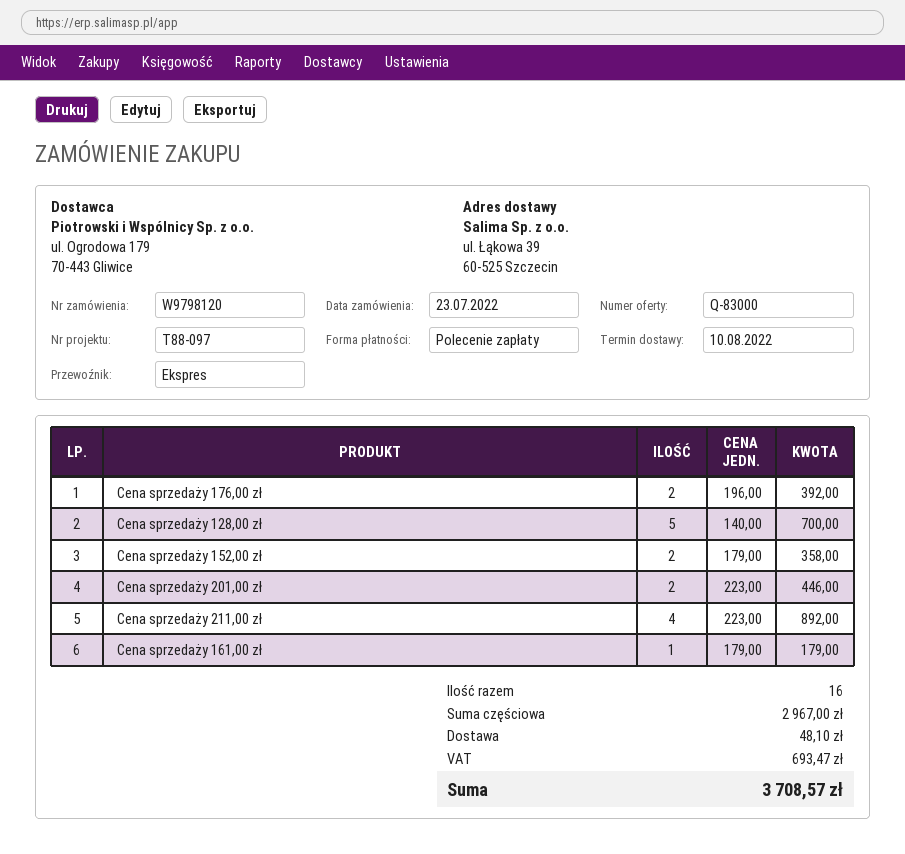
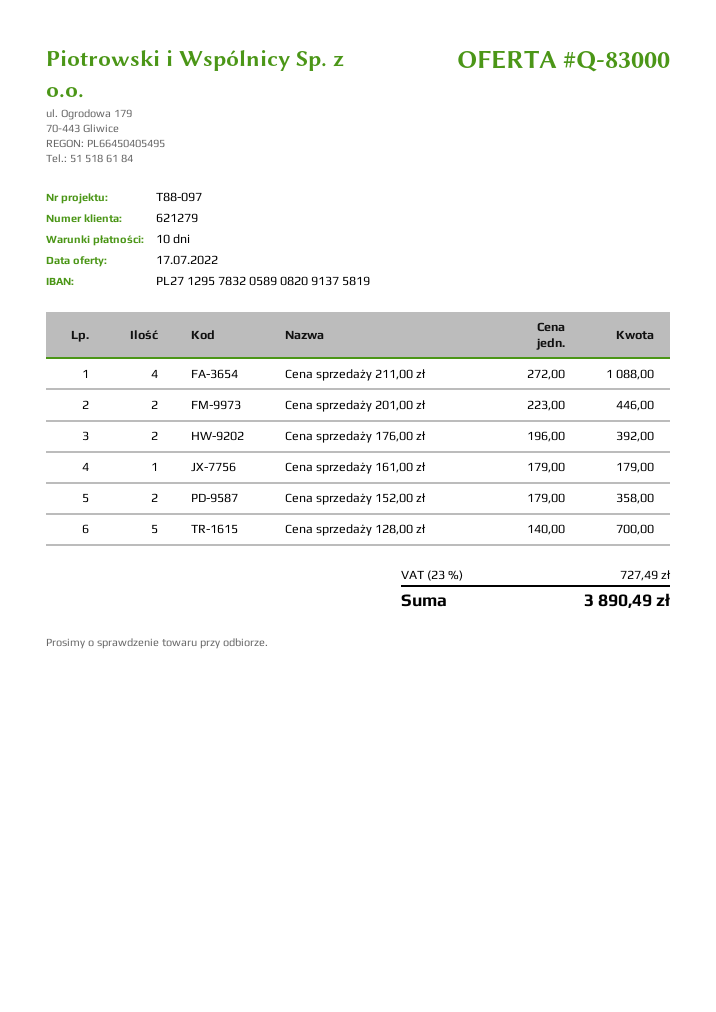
Cena sprzedaży 211,00 zł: 4 x 223.00 = 892.00 -> 4 x 272.00 = 1088.00
shipping: 48.10 -> none
tax: 693.47 -> 727.49
total: 3708.57 -> 3890.49

